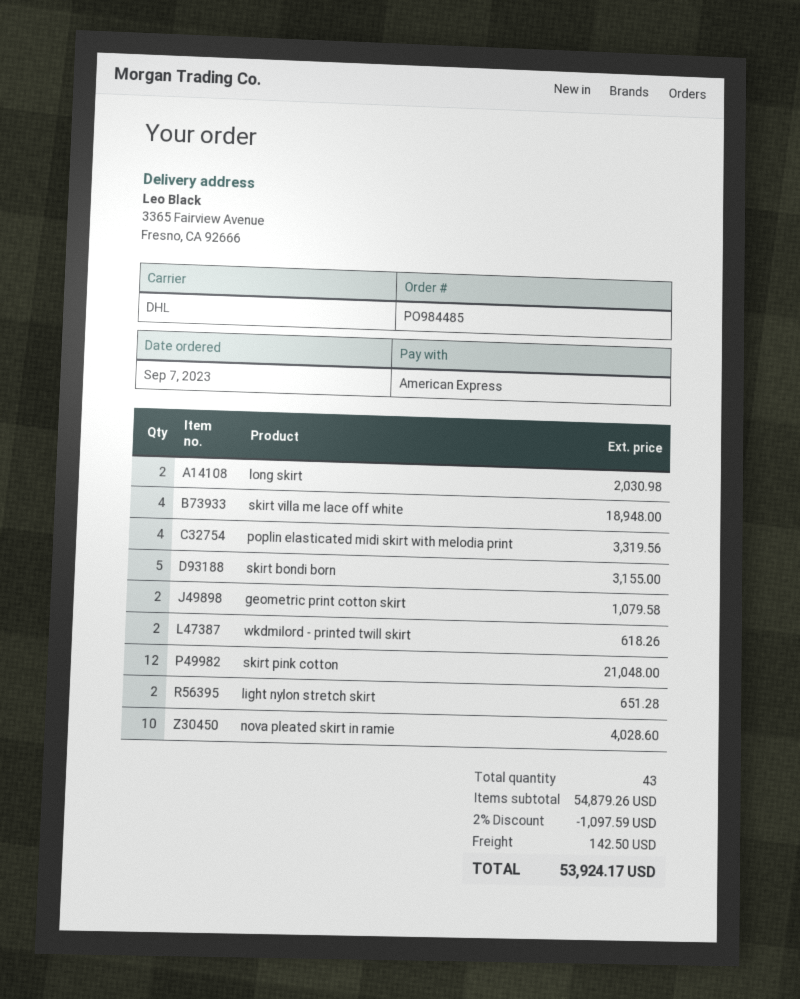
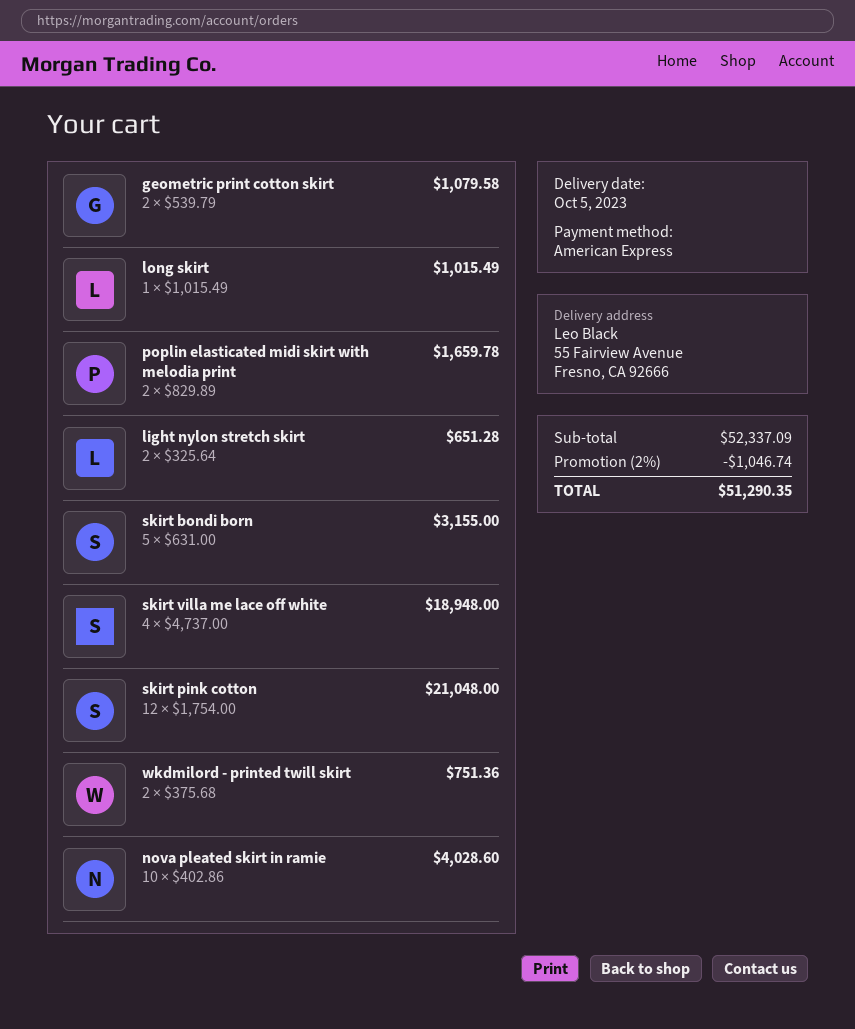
ship to: 3365 Fairview Avenue, Fresno, CA 92666 -> 55 Fairview Avenue, Fresno, CA 92666
long skirt: 2 for 2030.98 -> 1 for 1015.49
poplin elasticated midi skirt with melodia print: 4 for 3319.56 -> 2 for 1659.78
wkdmilord - printed twill skirt: 2 for 618.26 -> 2 for 751.36
subtotal: 54879.26 -> 52337.09
discount: 2% = 1097.59 -> 2% = 1046.74
shipping: 142.50 -> none
total: 53924.17 -> 51290.35

